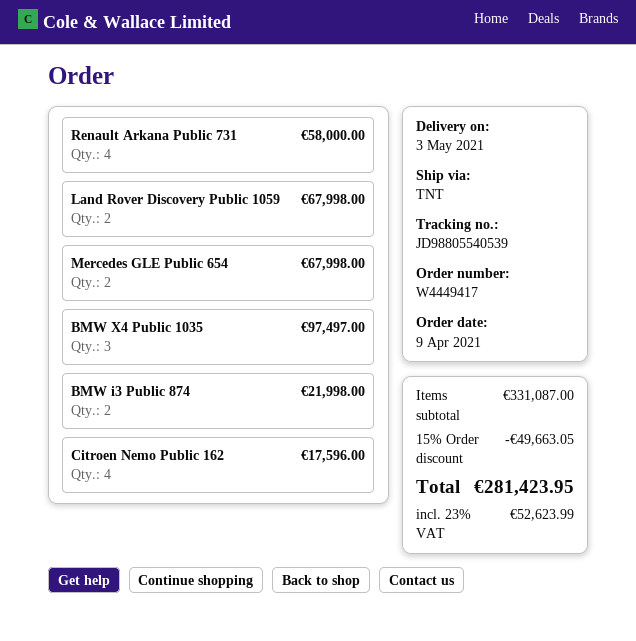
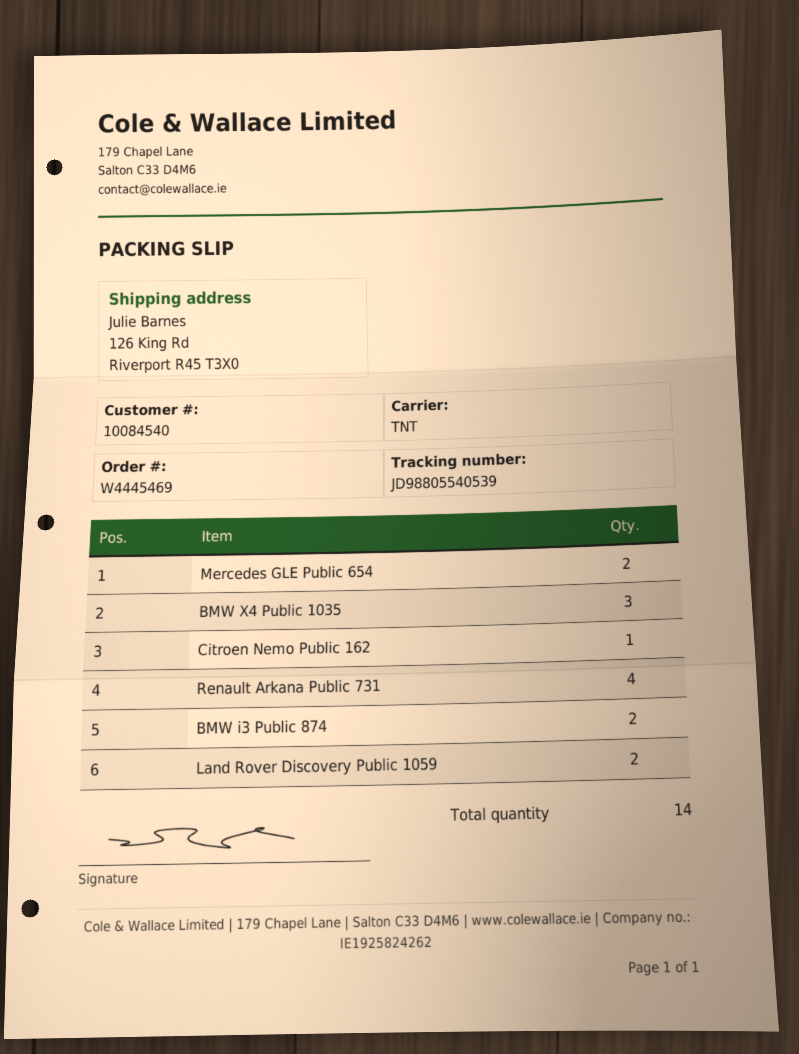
order number: W4449417 -> W4445469
Citroen Nemo Public 162: 4 -> 1

